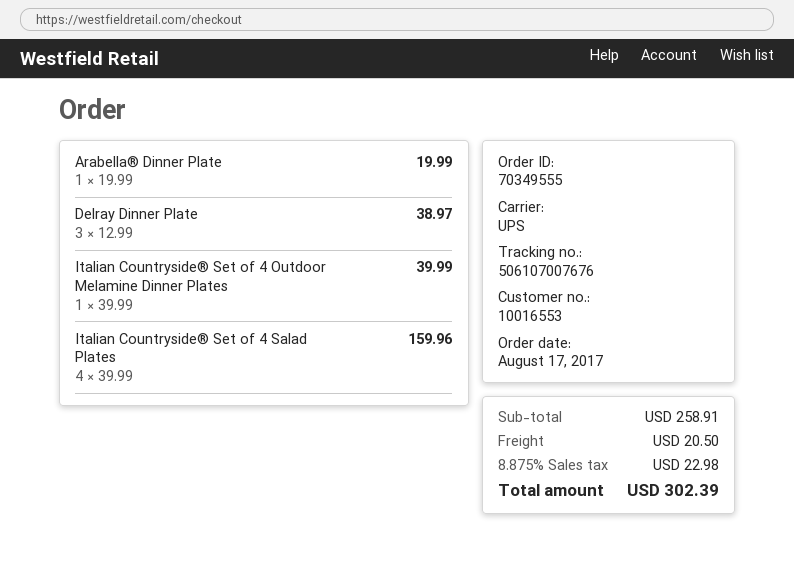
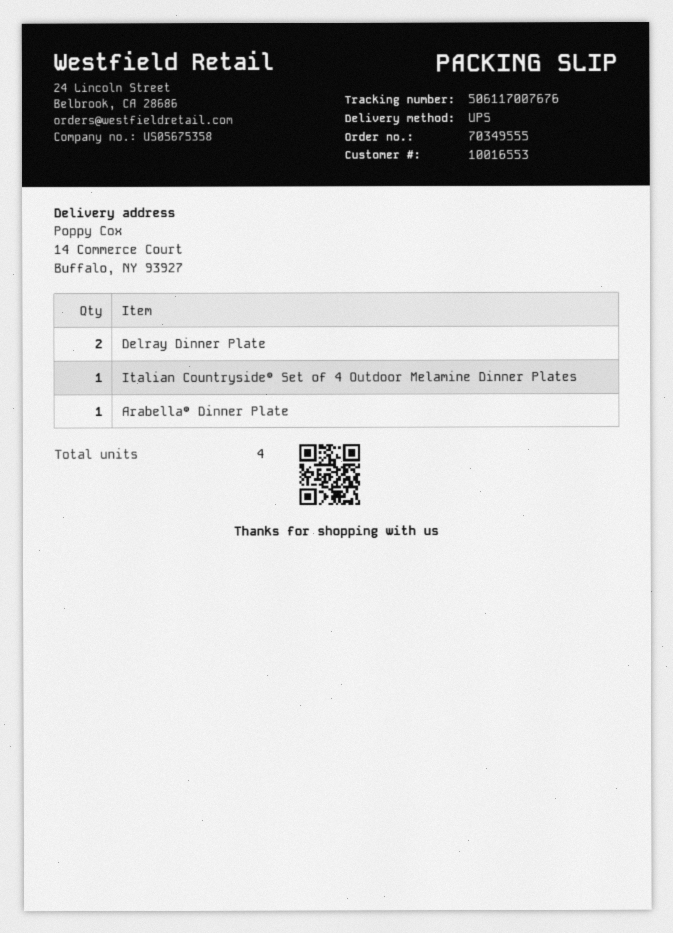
tracking number: 506107007676 -> 506117007676
Delray Dinner Plate: 3 -> 2
Italian Countryside® Set of 4 Salad Plates: 4 -> none

